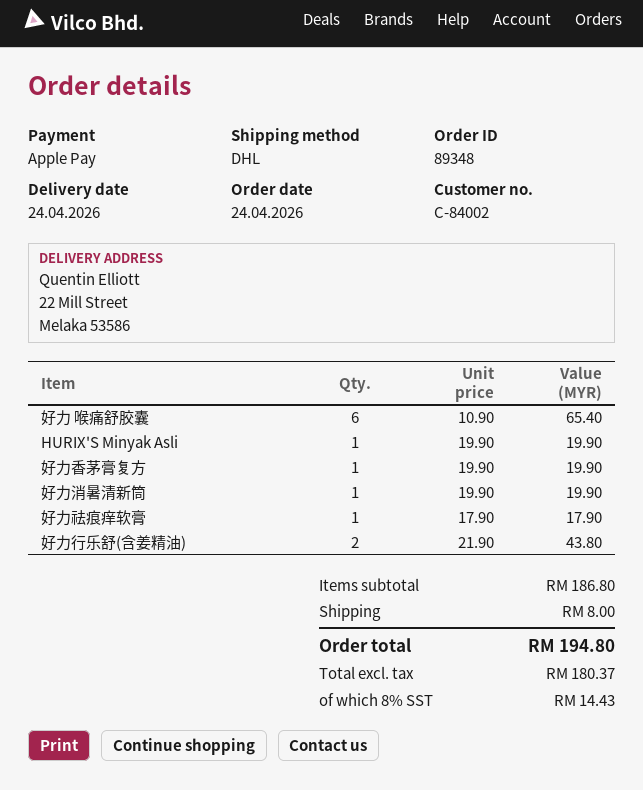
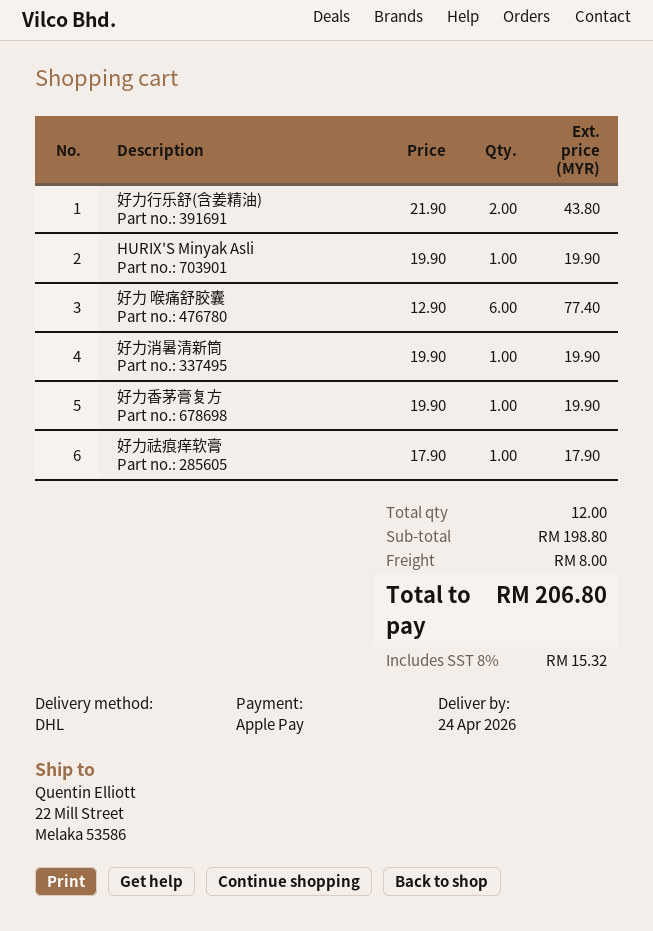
好力 喉痛舒胶囊: 6 x 10.90 = 65.40 -> 6 x 12.90 = 77.40
subtotal: 186.80 -> 198.80
tax: 8% = 14.43 -> 8% = 15.32
total: 194.80 -> 206.80

